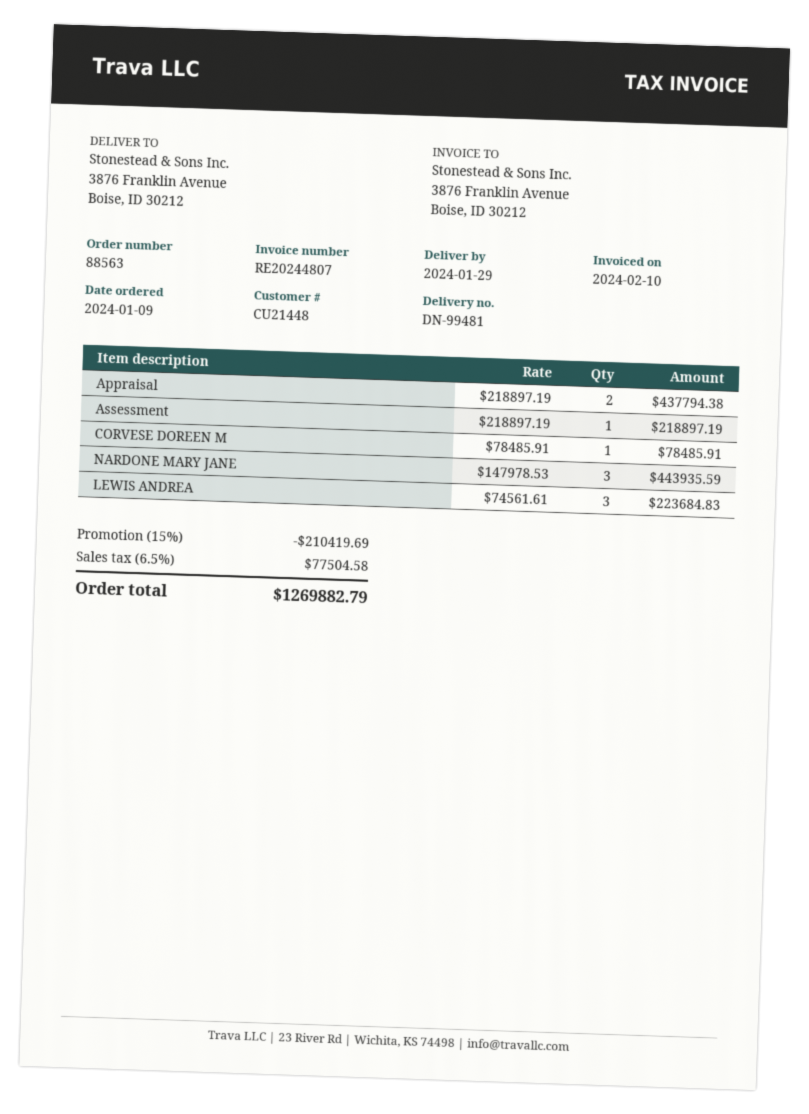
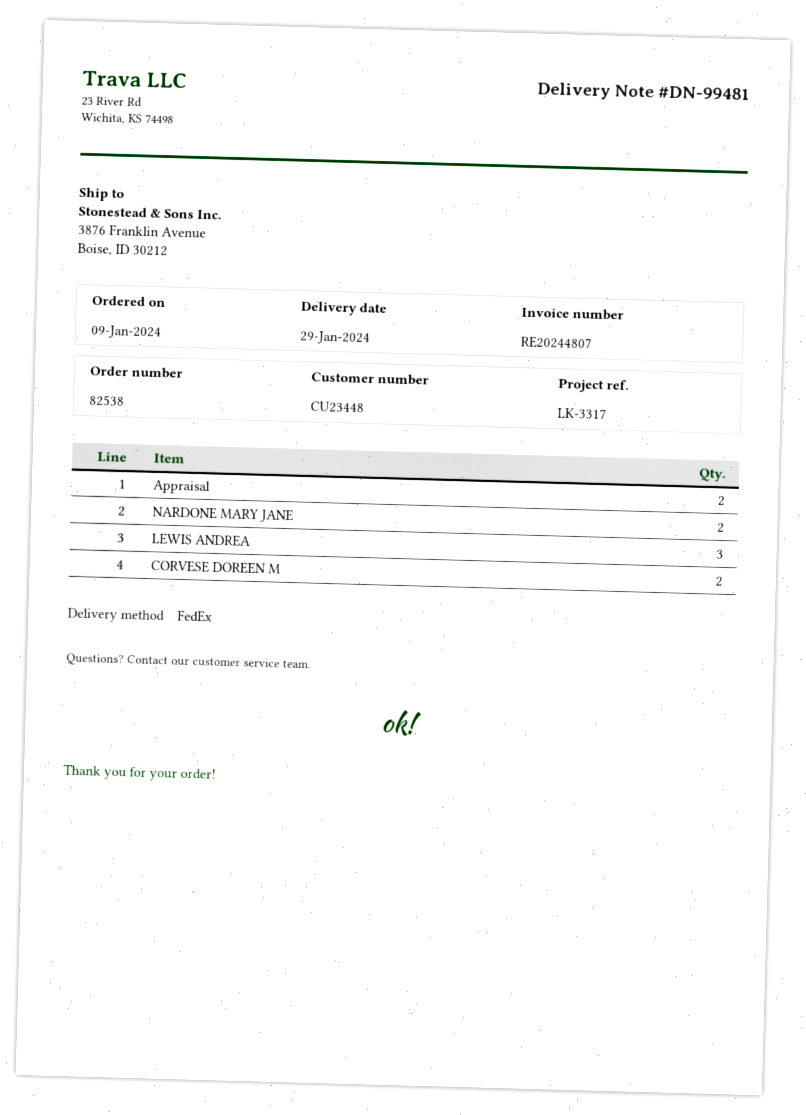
order number: 88563 -> 82538
customer number: CU21448 -> CU23448
Assessment: 1 -> none
CORVESE DOREEN M: 1 -> 2
NARDONE MARY JANE: 3 -> 2

